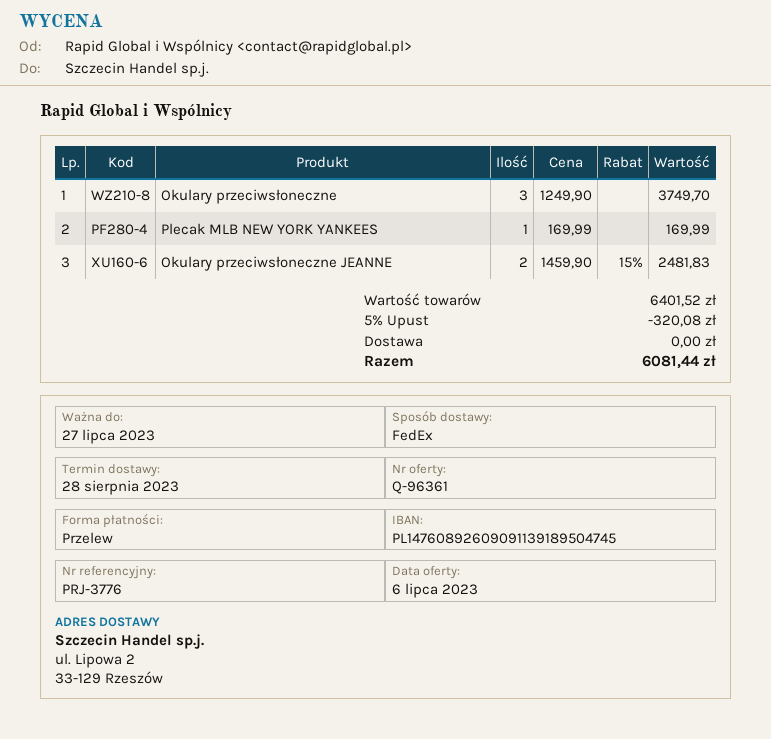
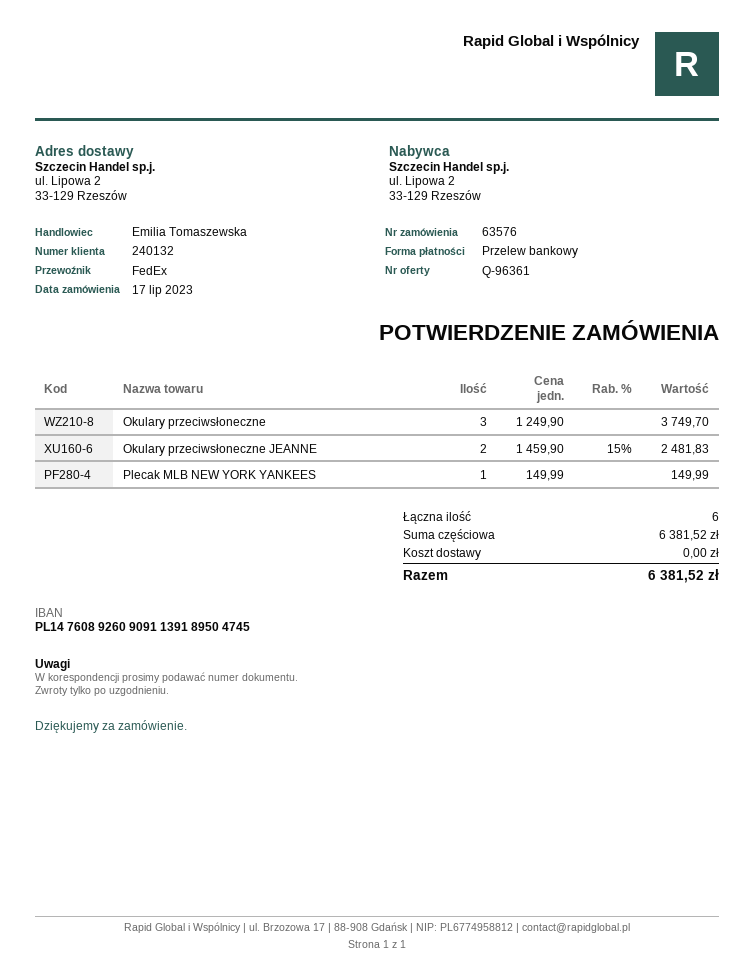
Plecak MLB NEW YORK YANKEES: 1 x 169.99 = 169.99 -> 1 x 149.99 = 149.99
subtotal: 6401.52 -> 6381.52
discount: 5% = 320.08 -> none
total: 6081.44 -> 6381.52

